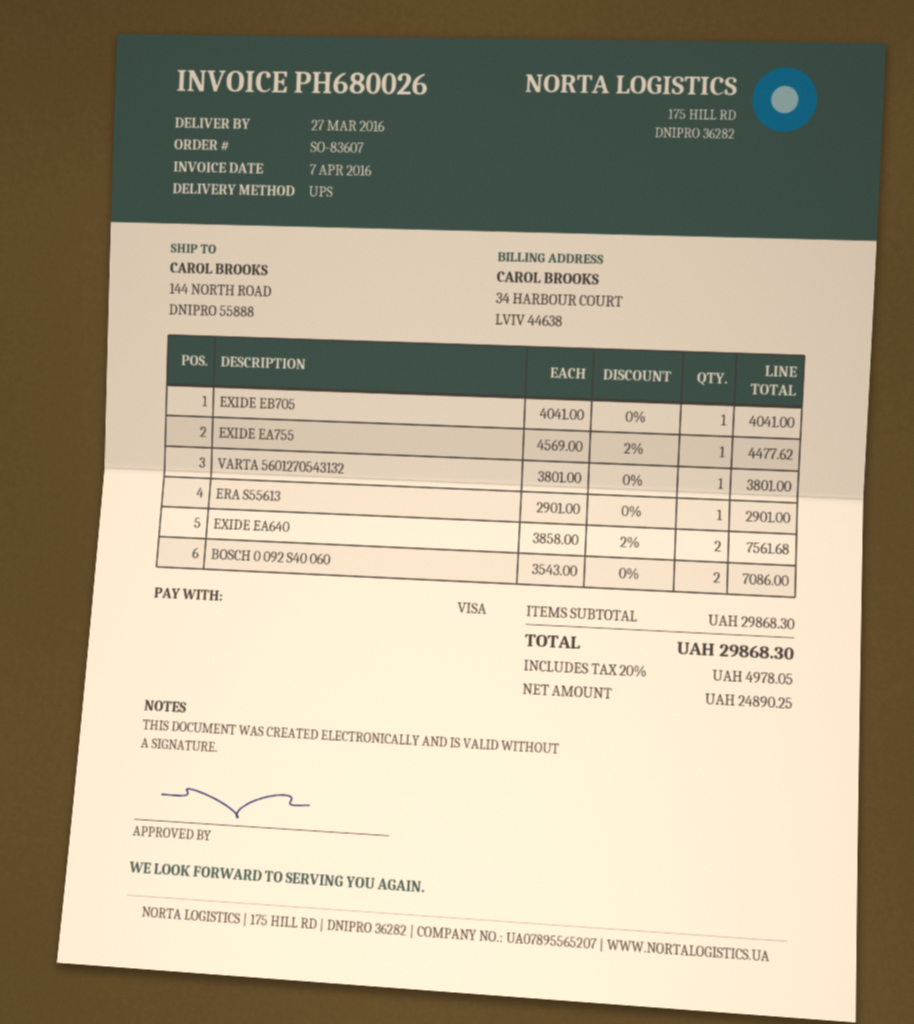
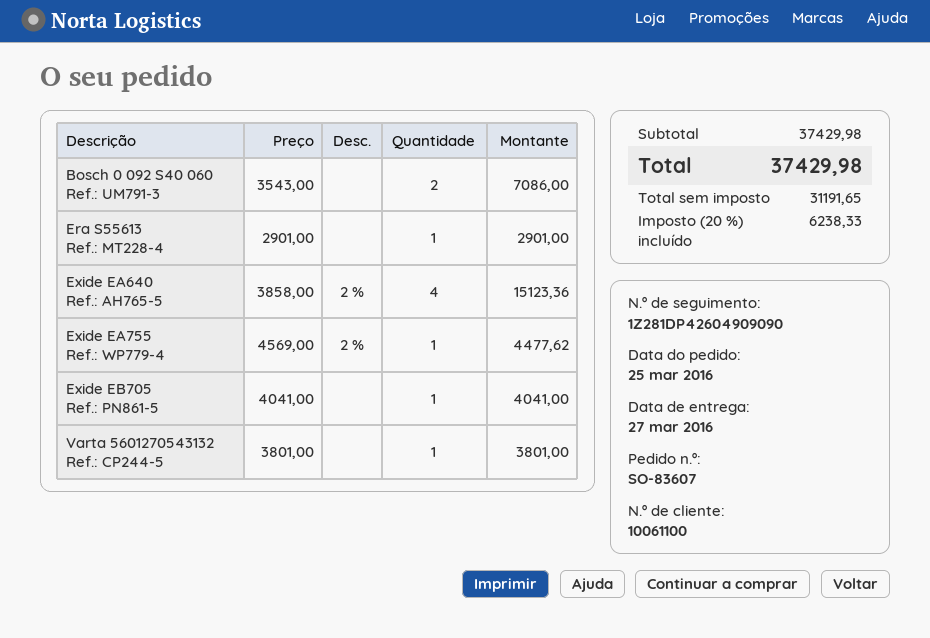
EXIDE EA640: 2 x 3858.00 - 2% = 7561.68 -> 4 x 3858.00 - 2% = 15123.36
subtotal: 29868.30 -> 37429.98
net: 24890.25 -> 31191.65
tax: 20% = 4978.05 -> 20% = 6238.33
total: 29868.30 -> 37429.98

